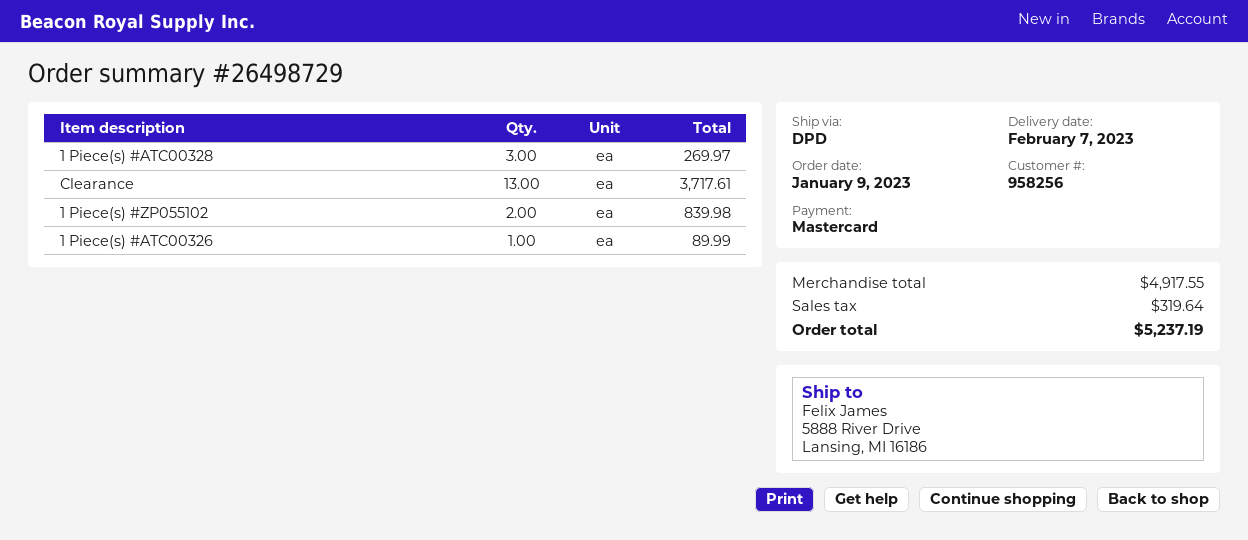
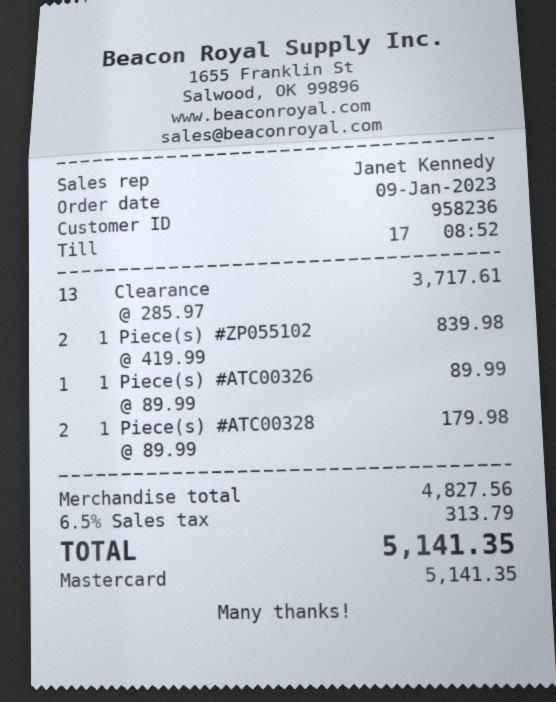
customer number: 958256 -> 958236
1 Piece(s) #ATC00328: 3 for 269.97 -> 2 for 179.98
subtotal: 4917.55 -> 4827.56
tax: 319.64 -> 313.79
total: 5237.19 -> 5141.35

